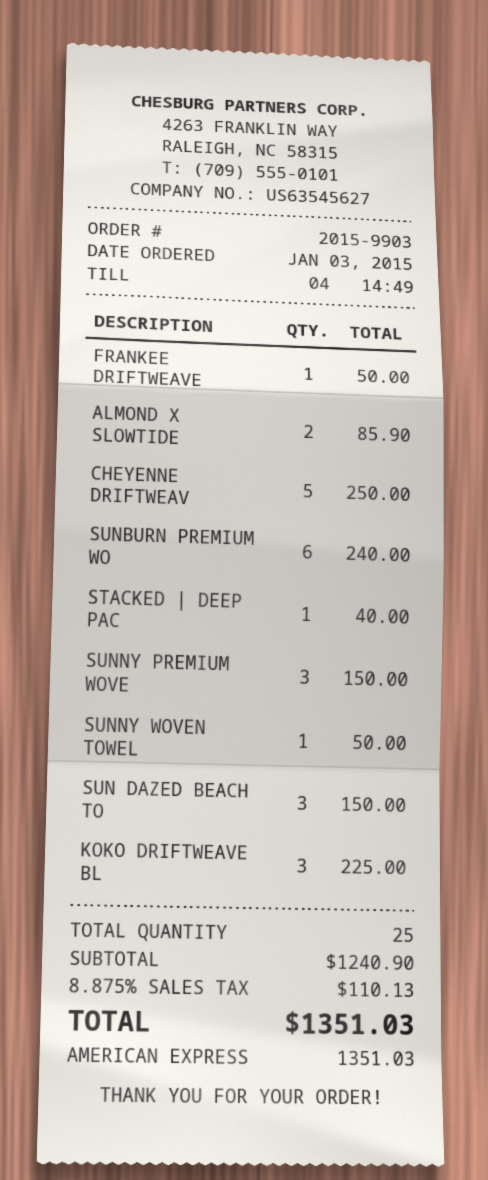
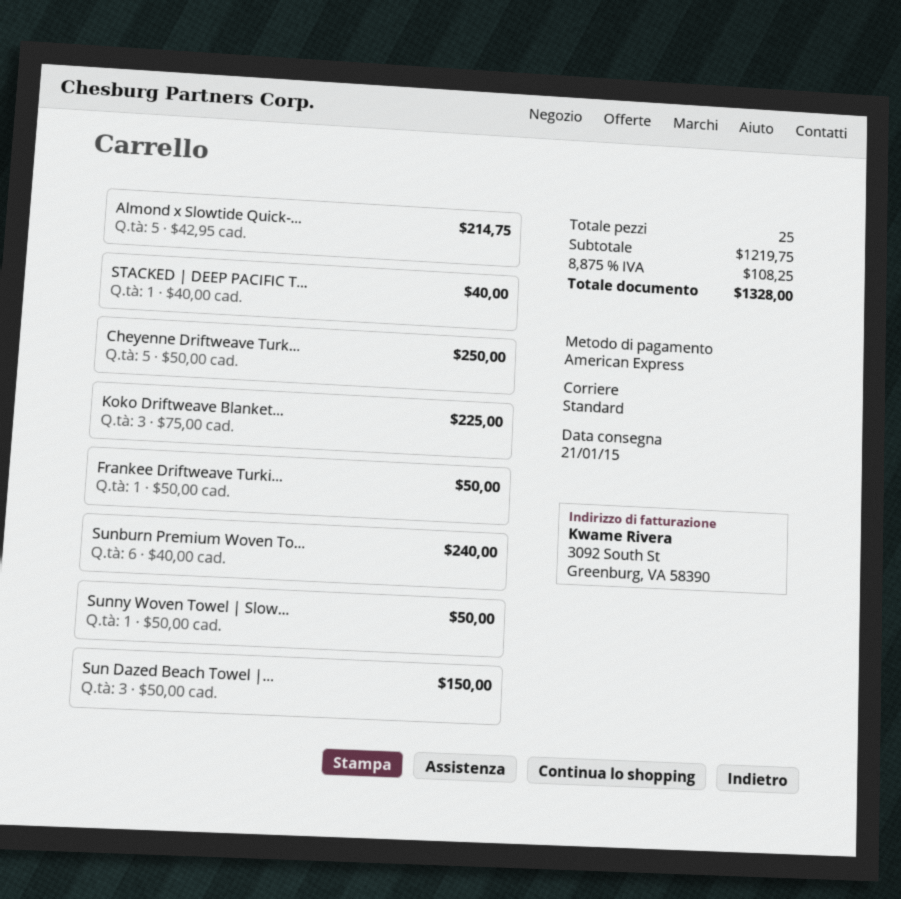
ALMOND X SLOWTIDE: 2 for 85.90 -> 5 for 214.75
SUNNY PREMIUM WOVE: 3 for 150.00 -> none
subtotal: 1240.90 -> 1219.75
tax: 8.875% = 110.13 -> 8.875% = 108.25
total: 1351.03 -> 1328.00

